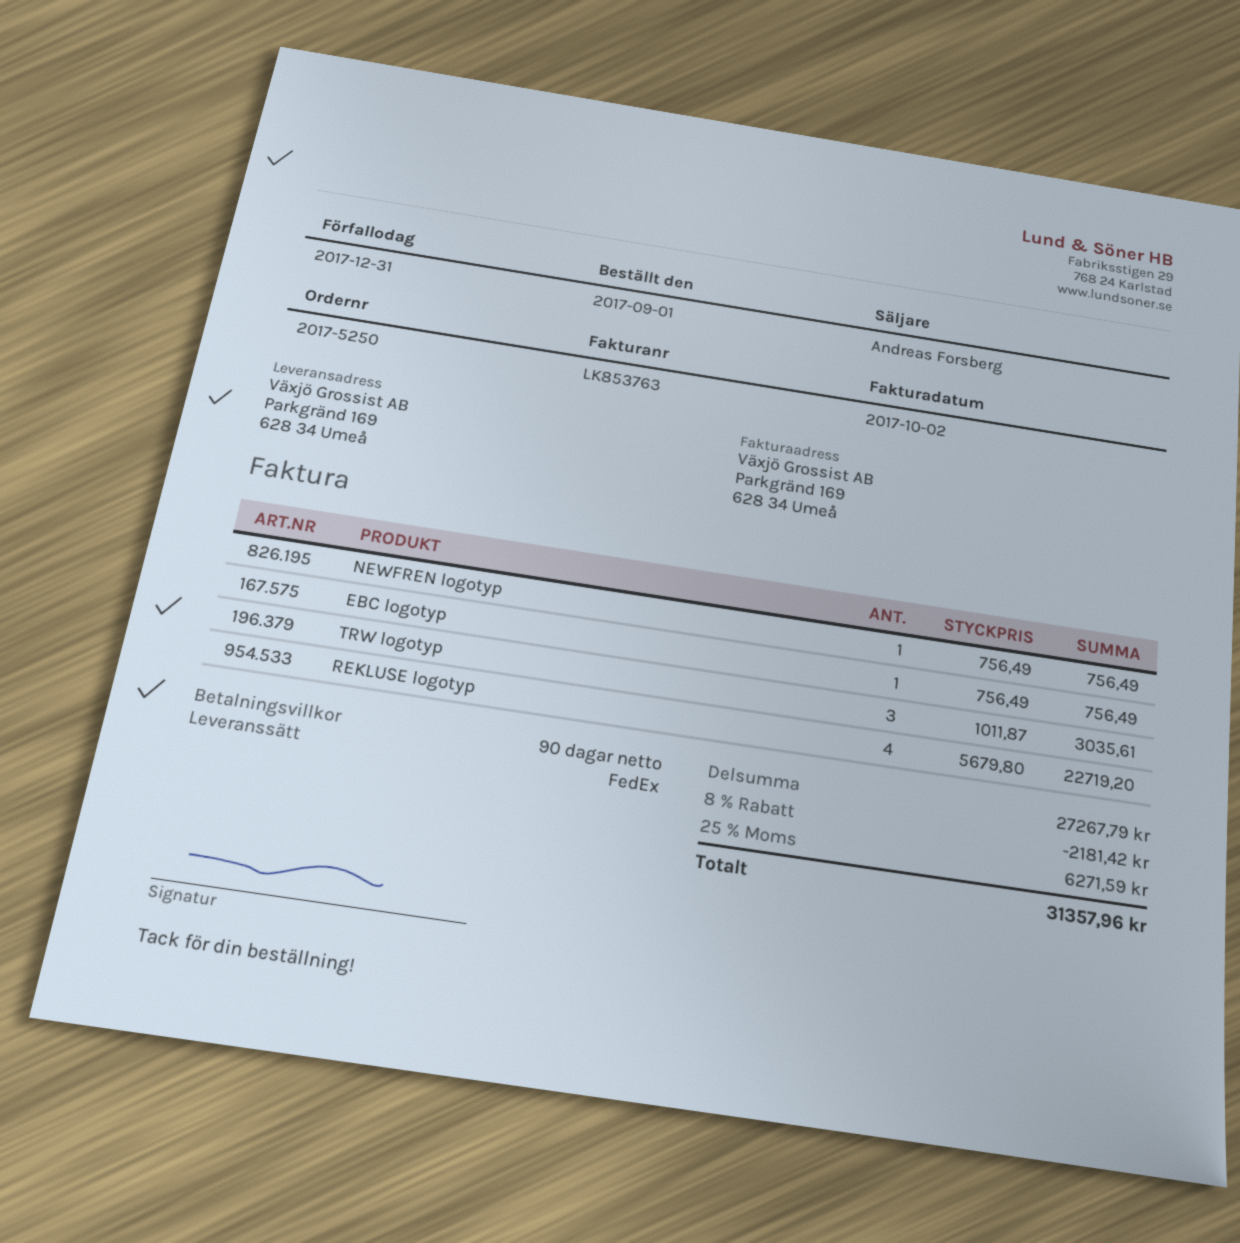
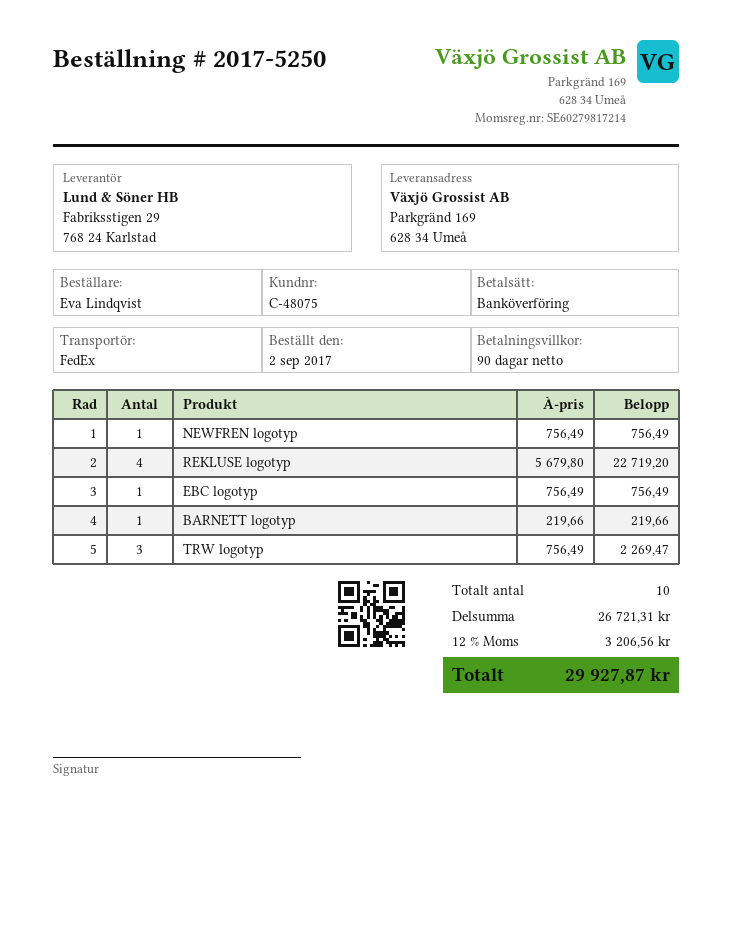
order date: 2017-09-01 -> 2017-09-02
TRW logotyp: 3 x 1011.87 = 3035.61 -> 3 x 756.49 = 2269.47
BARNETT logotyp: none -> 1 x 219.66 = 219.66
subtotal: 27267.79 -> 26721.31
discount: 8% = 2181.42 -> none
tax: 25% = 6271.59 -> 12% = 3206.56
total: 31357.96 -> 29927.87

